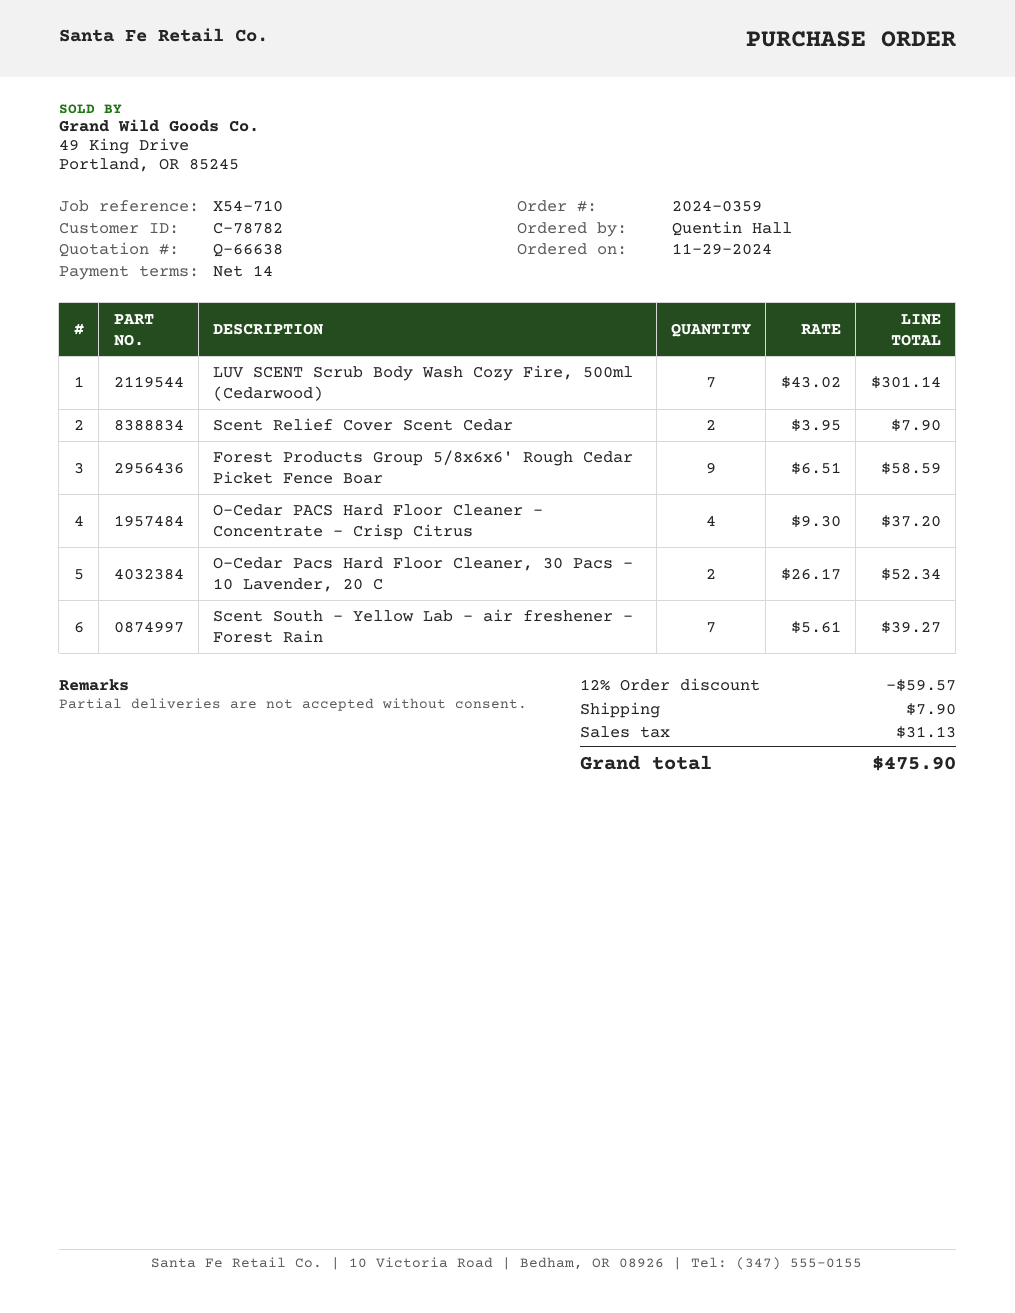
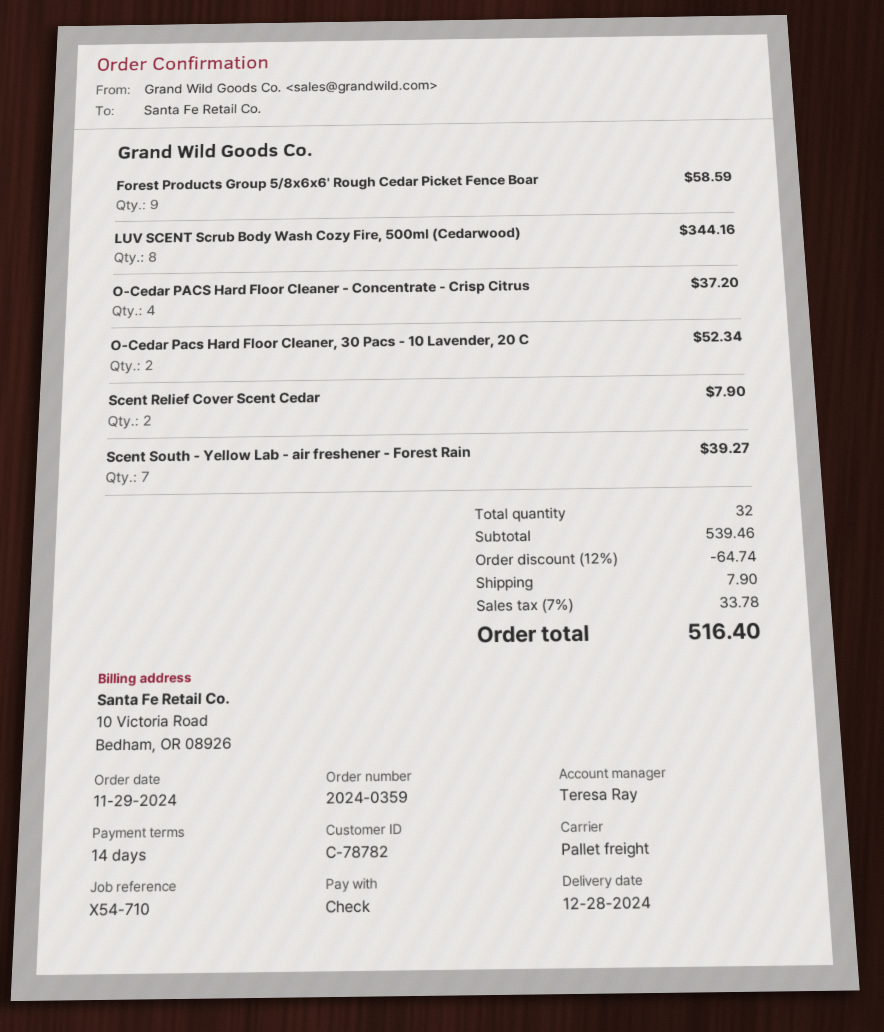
LUV SCENT Scrub Body Wash Cozy Fire, 500ml (Cedarwood): 7 for 301.14 -> 8 for 344.16
discount: 12% = 59.57 -> 12% = 64.74
tax: 31.13 -> 33.78
total: 475.90 -> 516.40

